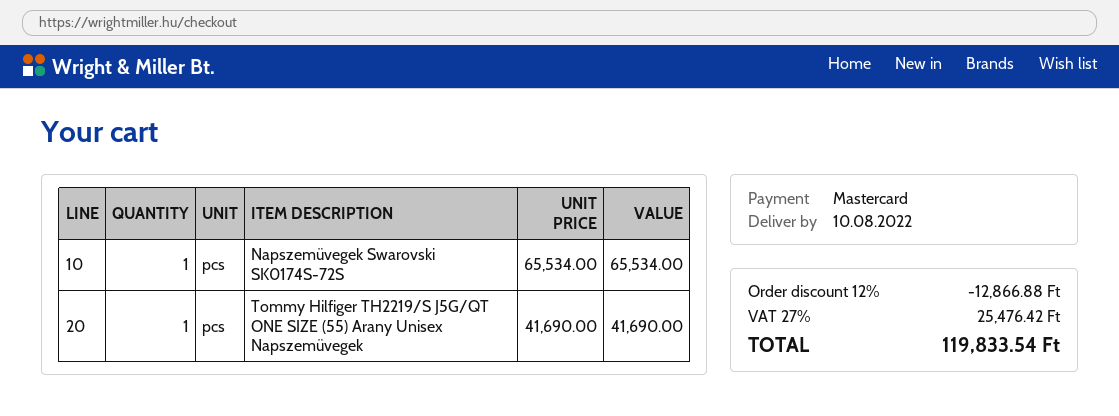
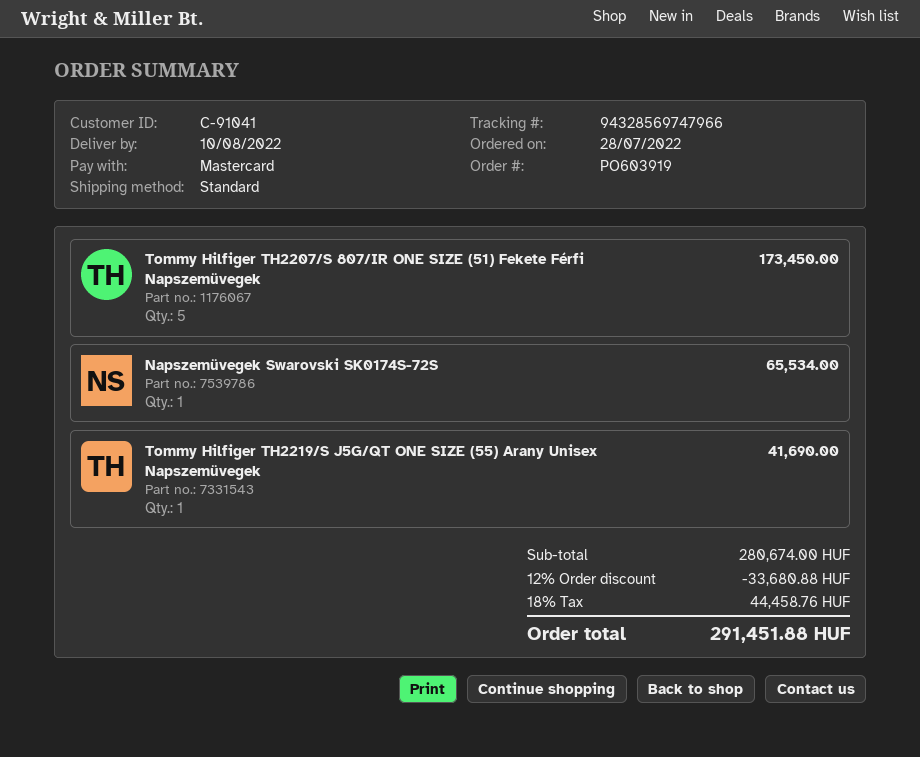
Tommy Hilfiger TH2207/S 807/IR ONE SIZE (51) Fekete Férfi Napszemüvegek: none -> 5 for 173450.00
discount: 12% = 12866.88 -> 12% = 33680.88
tax: 27% = 25476.42 -> 18% = 44458.76
total: 119833.54 -> 291451.88

